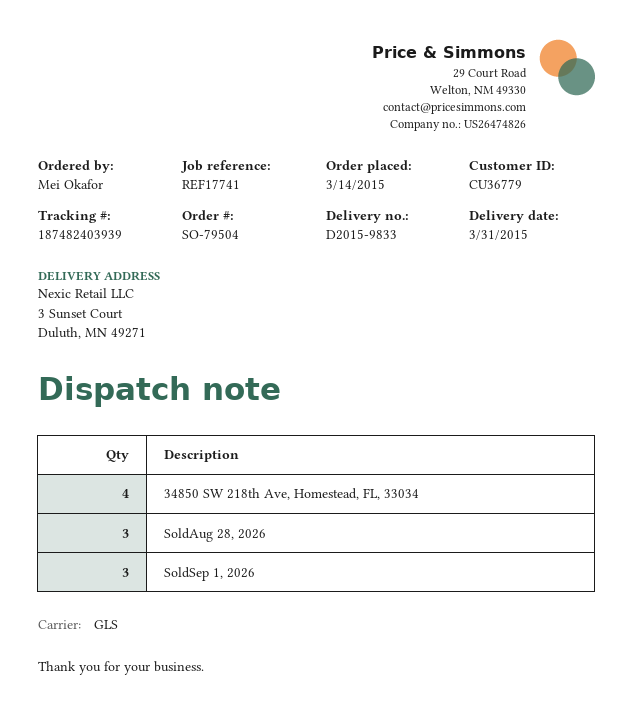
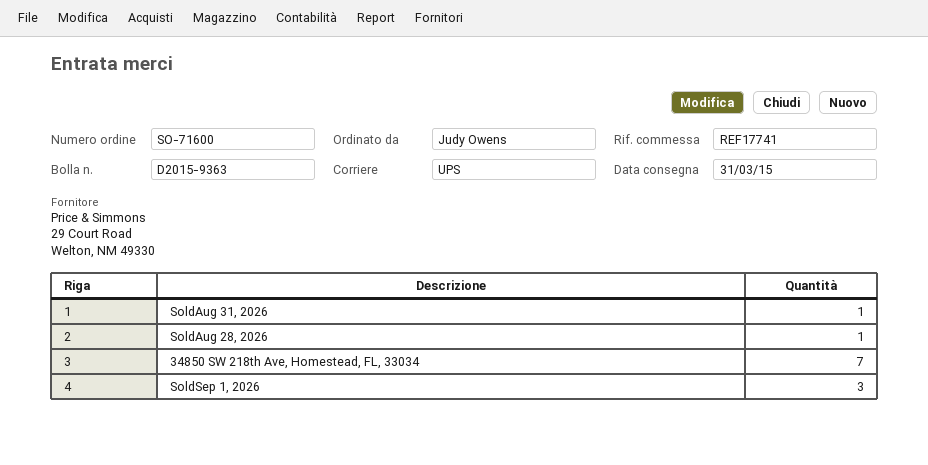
order number: SO-79504 -> SO-71600
delivery note number: D2015-9833 -> D2015-9363
ordered by: Mei Okafor -> Judy Owens
shipping method: GLS -> UPS
34850 SW 218th Ave, Homestead, FL, 33034: 4 -> 7
SoldAug 28, 2026: 3 -> 1
SoldAug 31, 2026: none -> 1

